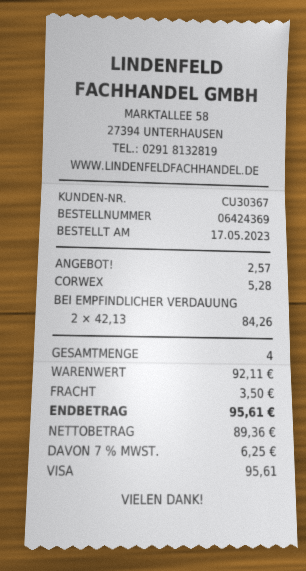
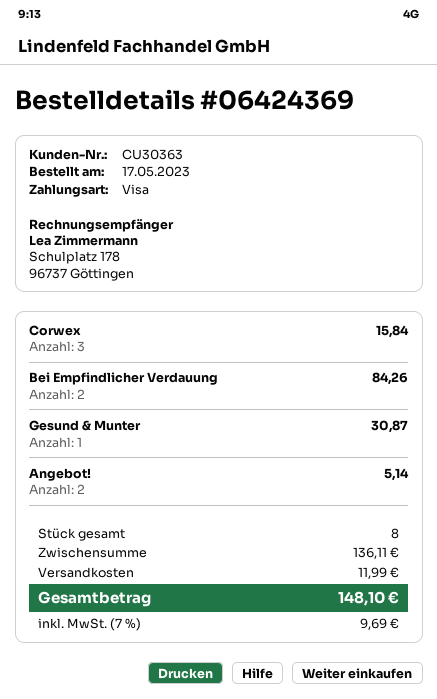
customer number: CU30367 -> CU30363
ANGEBOT!: 1 for 2.57 -> 2 for 5.14
CORWEX: 1 for 5.28 -> 3 for 15.84
Gesund & Munter: none -> 1 for 30.87
total quantity: 4 -> 8
subtotal: 92.11 -> 136.11
shipping: 3.50 -> 11.99
tax: 7% = 6.25 -> 7% = 9.69
total: 95.61 -> 148.10

